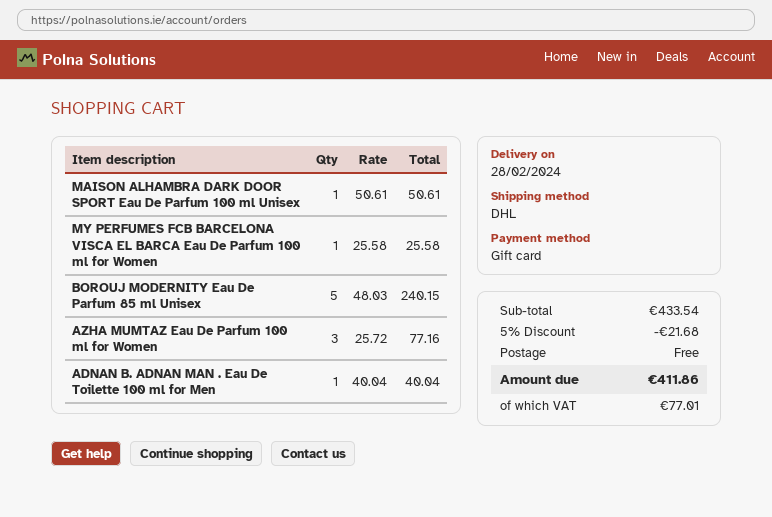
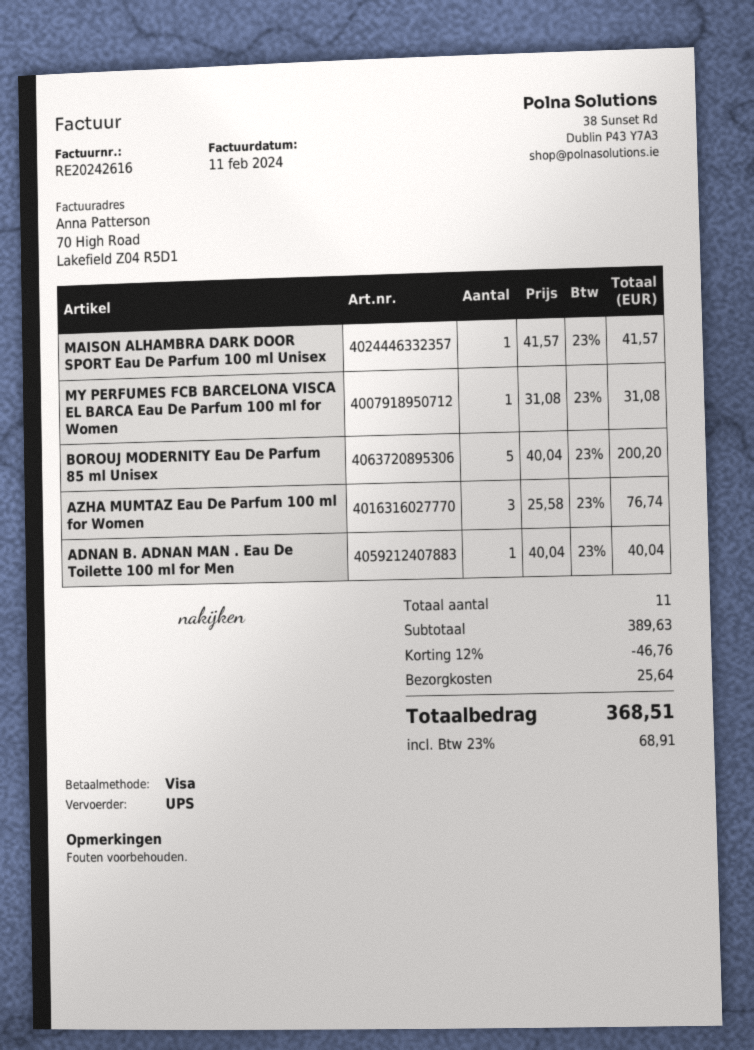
payment method: gift card -> Visa
shipping method: DHL -> UPS
MAISON ALHAMBRA DARK DOOR SPORT Eau De Parfum 100 ml Unisex: 1 x 50.61 = 50.61 -> 1 x 41.57 = 41.57
MY PERFUMES FCB BARCELONA VISCA EL BARCA Eau De Parfum 100 ml for Women: 1 x 25.58 = 25.58 -> 1 x 31.08 = 31.08
BOROUJ MODERNITY Eau De Parfum 85 ml Unisex: 5 x 48.03 = 240.15 -> 5 x 40.04 = 200.20
AZHA MUMTAZ Eau De Parfum 100 ml for Women: 3 x 25.72 = 77.16 -> 3 x 25.58 = 76.74
subtotal: 433.54 -> 389.63
discount: 5% = 21.68 -> 12% = 46.76
shipping: 0.00 -> 25.64
tax: 77.01 -> 68.91
total: 411.86 -> 368.51

